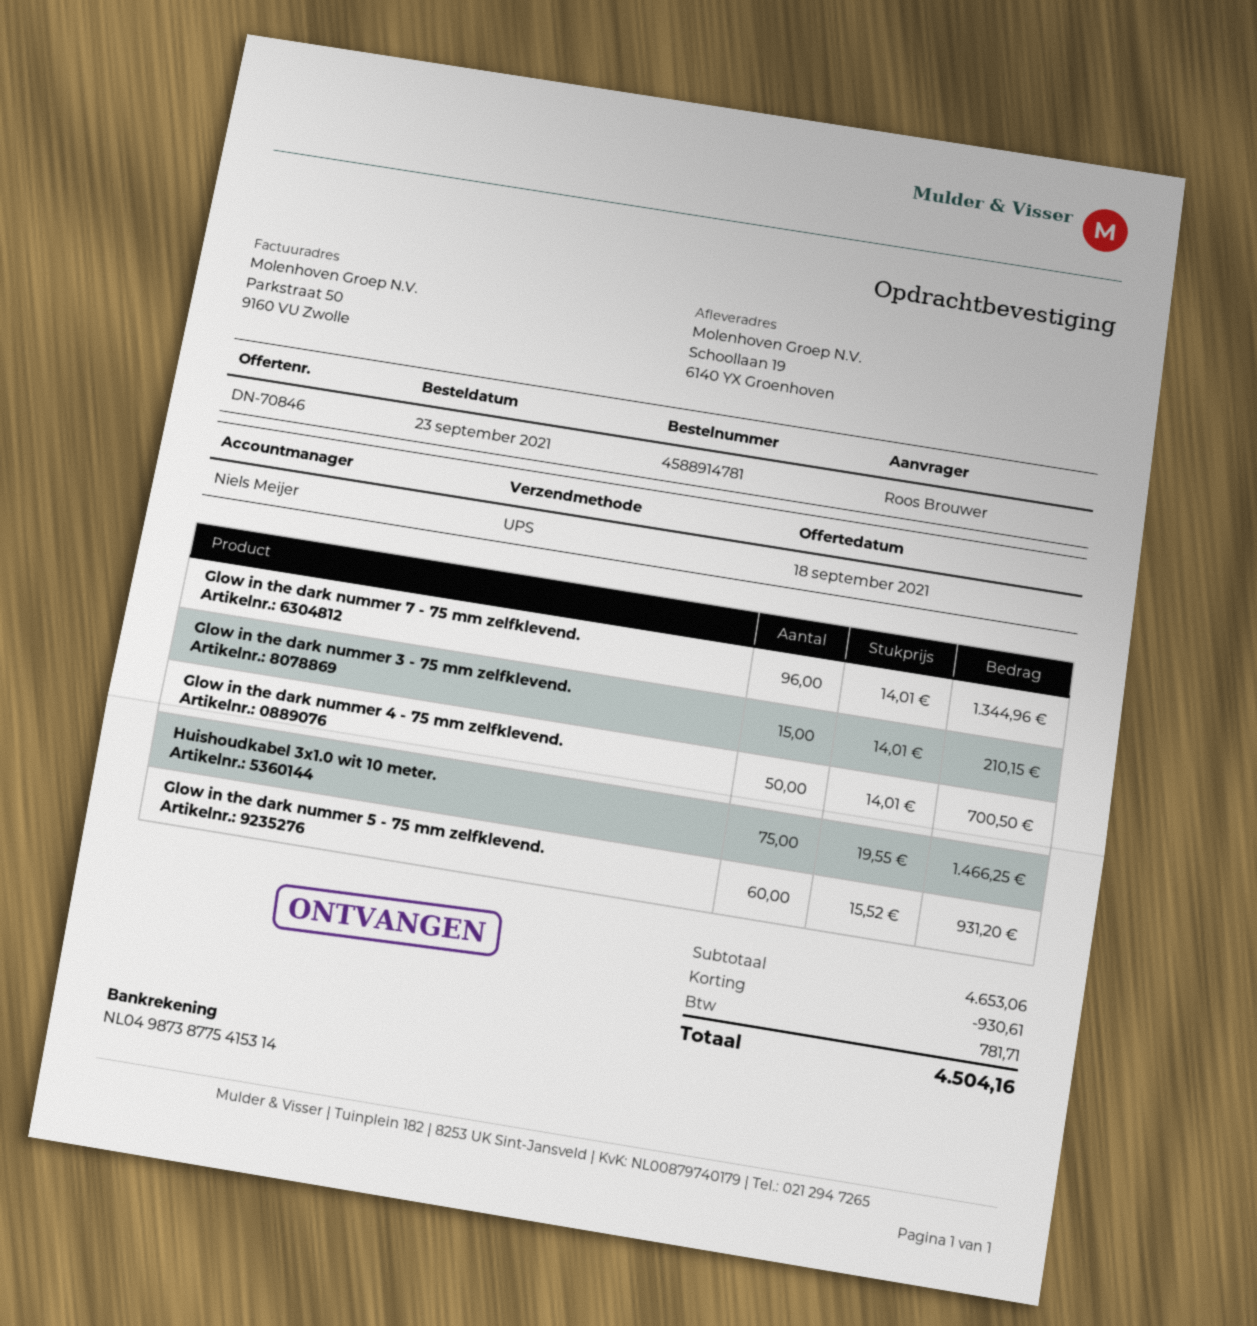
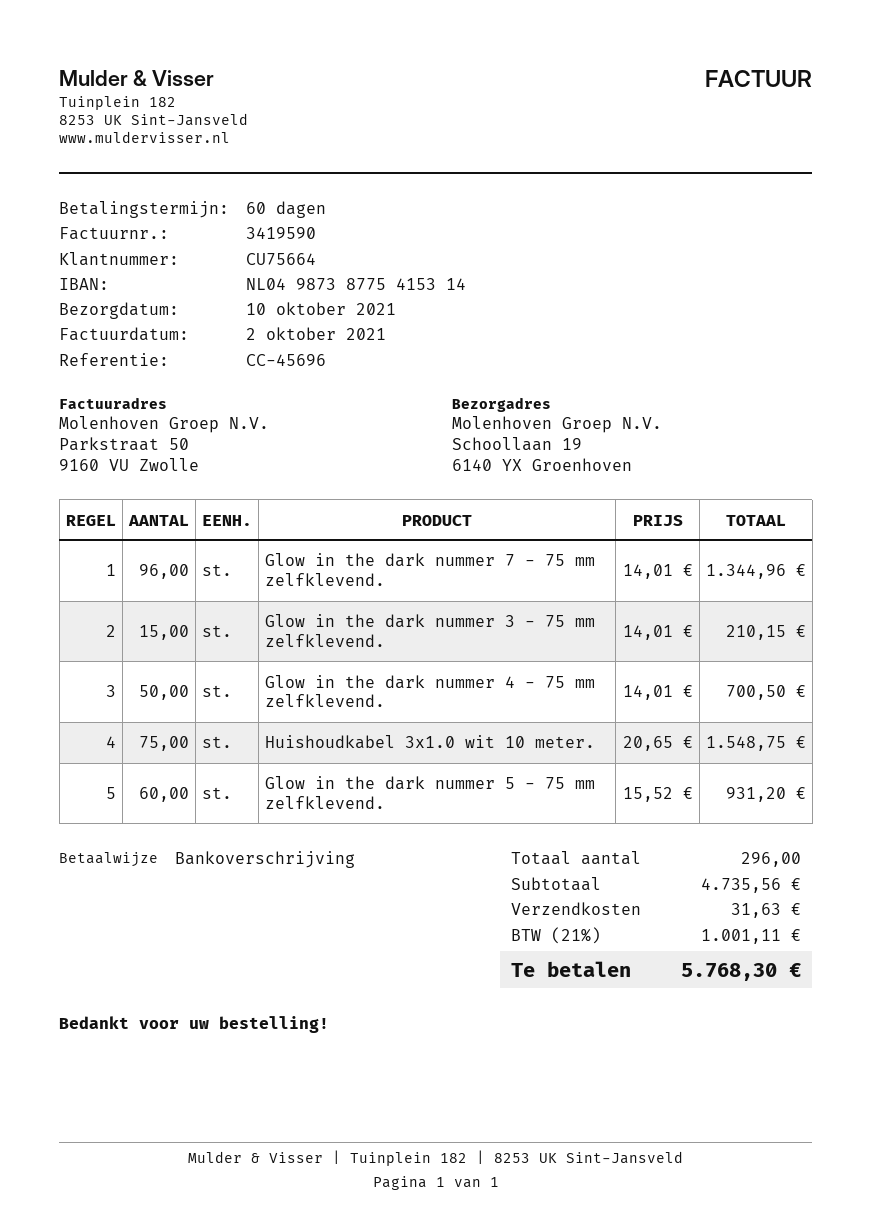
Huishoudkabel 3x1.0 wit 10 meter.: 75 x 19.55 = 1466.25 -> 75 x 20.65 = 1548.75
subtotal: 4653.06 -> 4735.56
discount: 930.61 -> none
shipping: none -> 31.63
tax: 781.71 -> 1001.11
total: 4504.16 -> 5768.30

